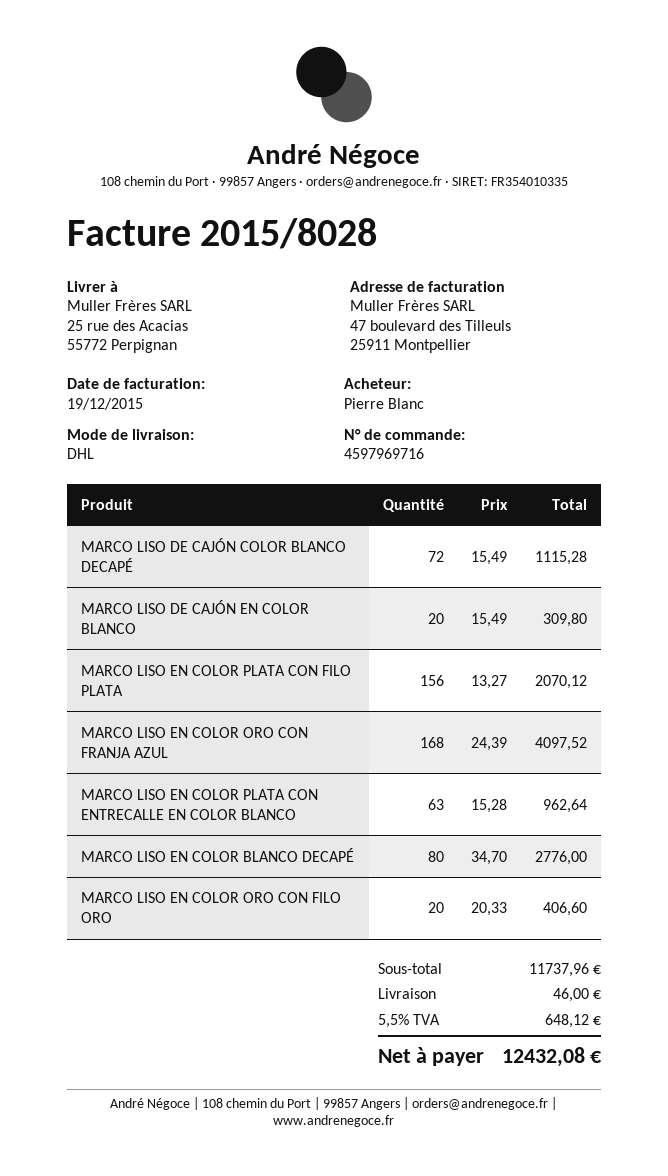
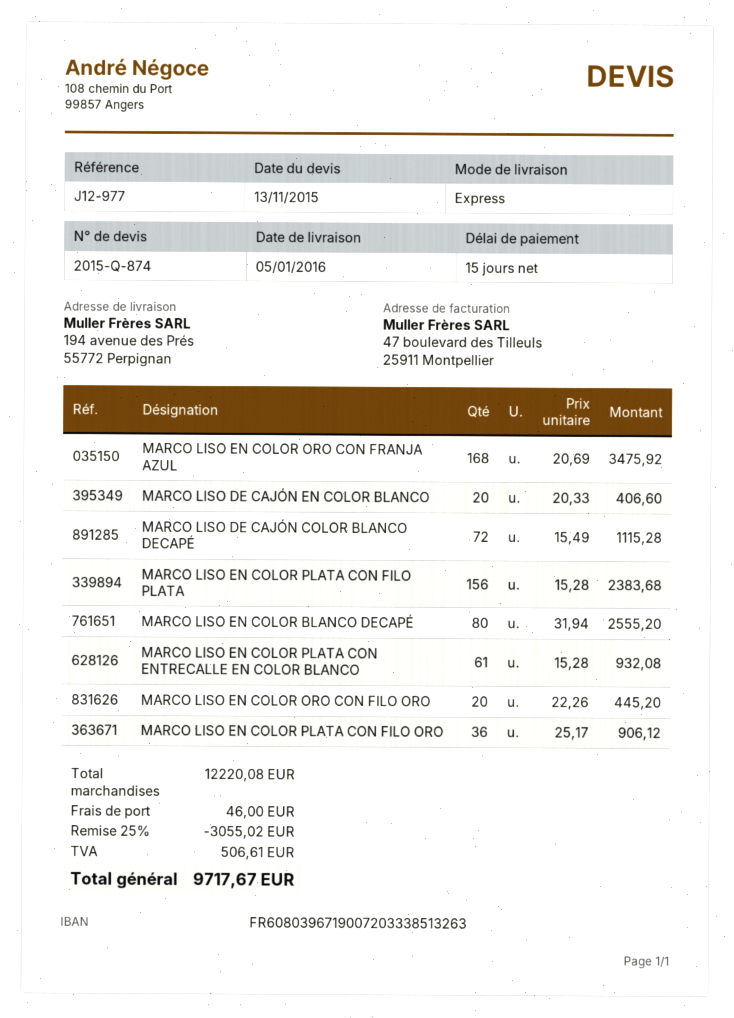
shipping method: DHL -> express
ship to: 25 rue des Acacias, 55772 Perpignan -> 194 avenue des Prés, 55772 Perpignan
MARCO LISO DE CAJÓN EN COLOR BLANCO: 20 x 15.49 = 309.80 -> 20 x 20.33 = 406.60
MARCO LISO EN COLOR PLATA CON FILO PLATA: 156 x 13.27 = 2070.12 -> 156 x 15.28 = 2383.68
MARCO LISO EN COLOR ORO CON FRANJA AZUL: 168 x 24.39 = 4097.52 -> 168 x 20.69 = 3475.92
MARCO LISO EN COLOR PLATA CON ENTRECALLE EN COLOR BLANCO: 63 x 15.28 = 962.64 -> 61 x 15.28 = 932.08
MARCO LISO EN COLOR BLANCO DECAPÉ: 80 x 34.70 = 2776.00 -> 80 x 31.94 = 2555.20
MARCO LISO EN COLOR ORO CON FILO ORO: 20 x 20.33 = 406.60 -> 20 x 22.26 = 445.20
MARCO LISO EN COLOR PLATA CON FILO ORO: none -> 36 x 25.17 = 906.12
subtotal: 11737.96 -> 12220.08
discount: none -> 25% = 3055.02
tax: 648.12 -> 506.61
total: 12432.08 -> 9717.67

